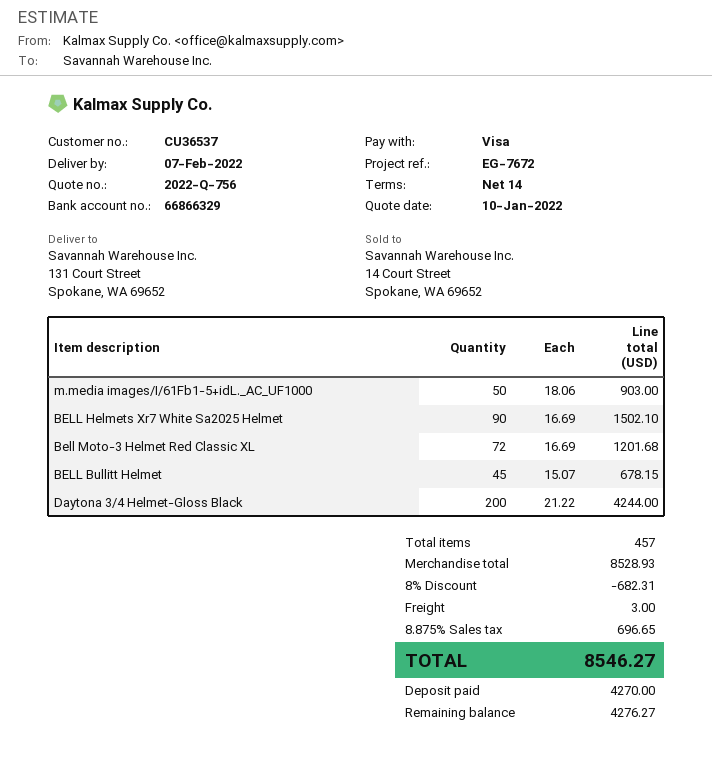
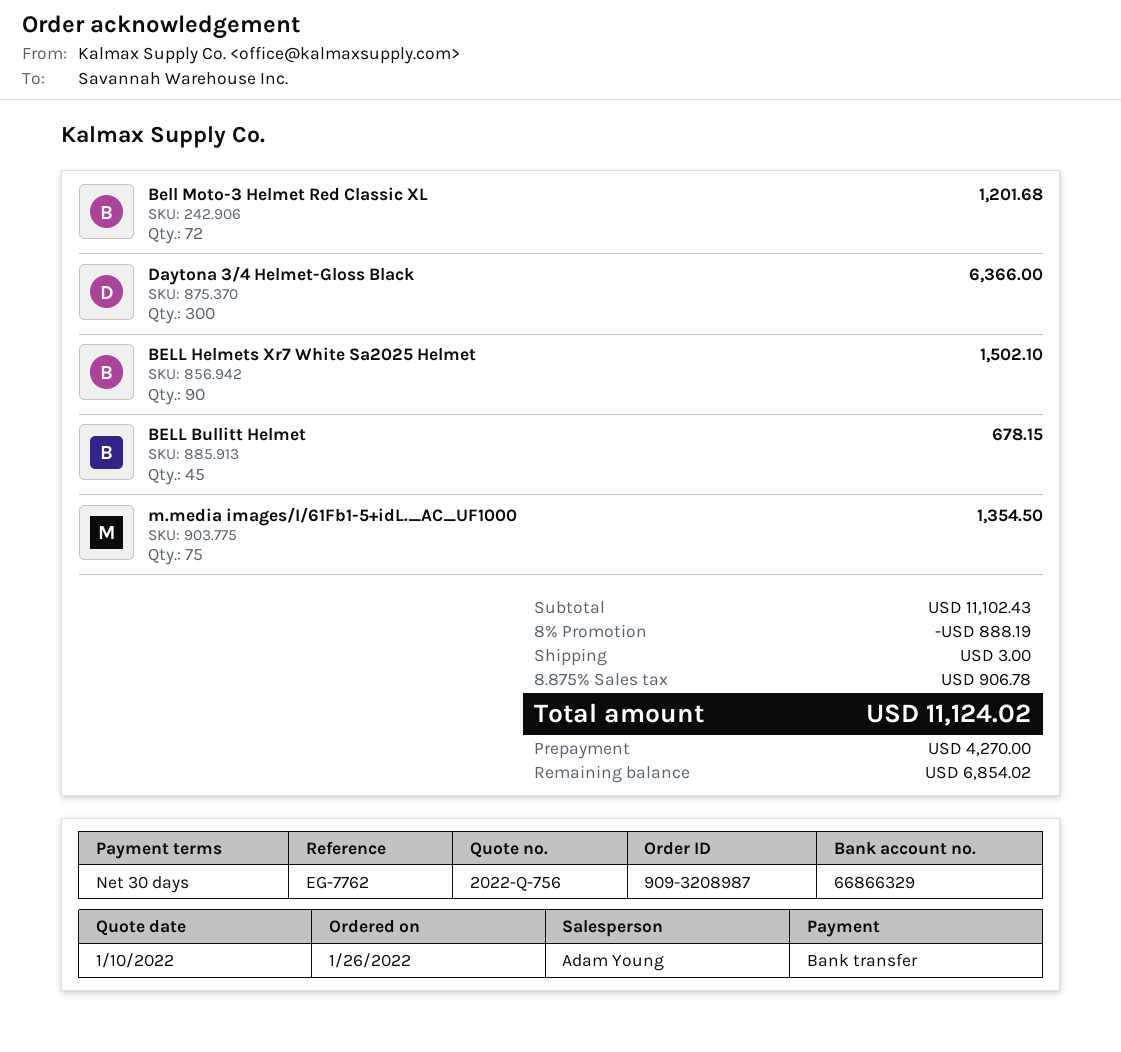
payment terms: 14 days -> 30 days
reference: EG-7672 -> EG-7762
payment method: Visa -> bank transfer
m.media images/I/61Fb1-5+idL._AC_UF1000: 50 for 903.00 -> 75 for 1354.50
Daytona 3/4 Helmet-Gloss Black: 200 for 4244.00 -> 300 for 6366.00
subtotal: 8528.93 -> 11102.43
discount: 8% = 682.31 -> 8% = 888.19
tax: 8.875% = 696.65 -> 8.875% = 906.78
total: 8546.27 -> 11124.02
balance: 4276.27 -> 6854.02

